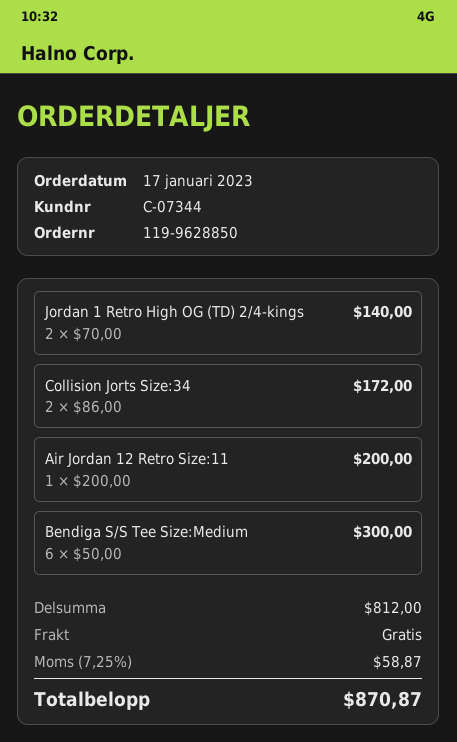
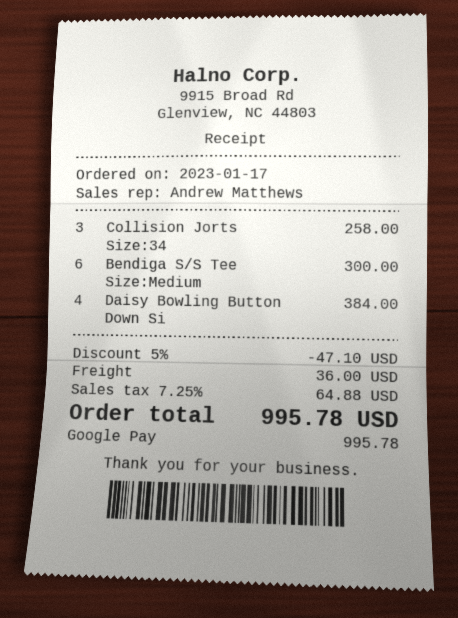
Jordan 1 Retro High OG (TD) 2/4-kings: 2 for 140.00 -> none
Collision Jorts Size:34: 2 for 172.00 -> 3 for 258.00
Air Jordan 12 Retro Size:11: 1 for 200.00 -> none
Daisy Bowling Button Down Si: none -> 4 for 384.00
discount: none -> 5% = 47.10
shipping: 0.00 -> 36.00
tax: 7.25% = 58.87 -> 7.25% = 64.88
total: 870.87 -> 995.78

